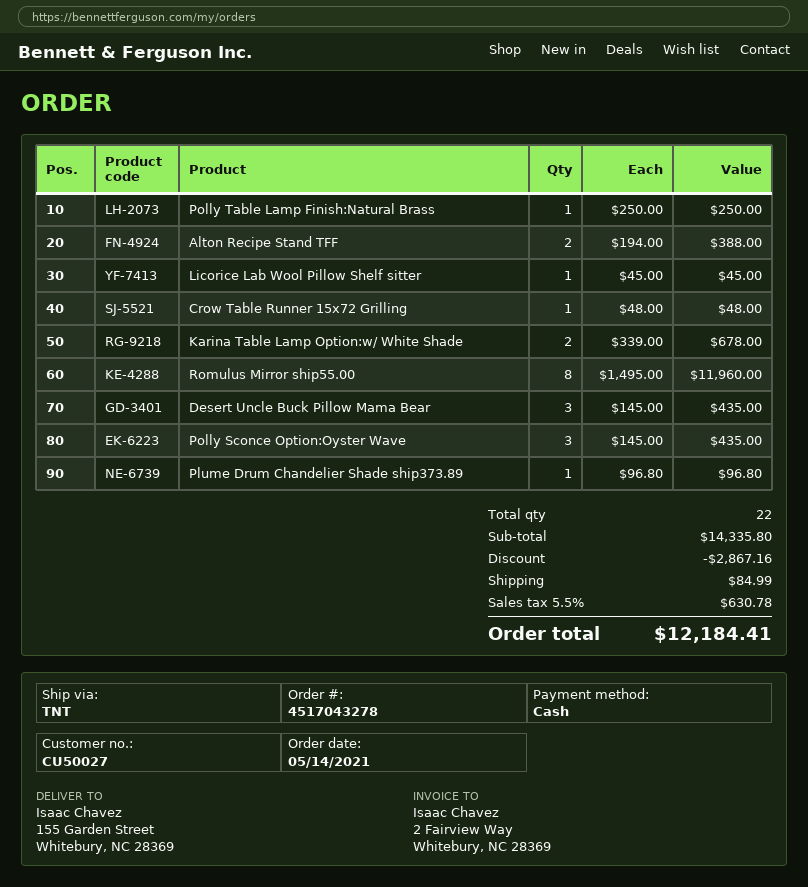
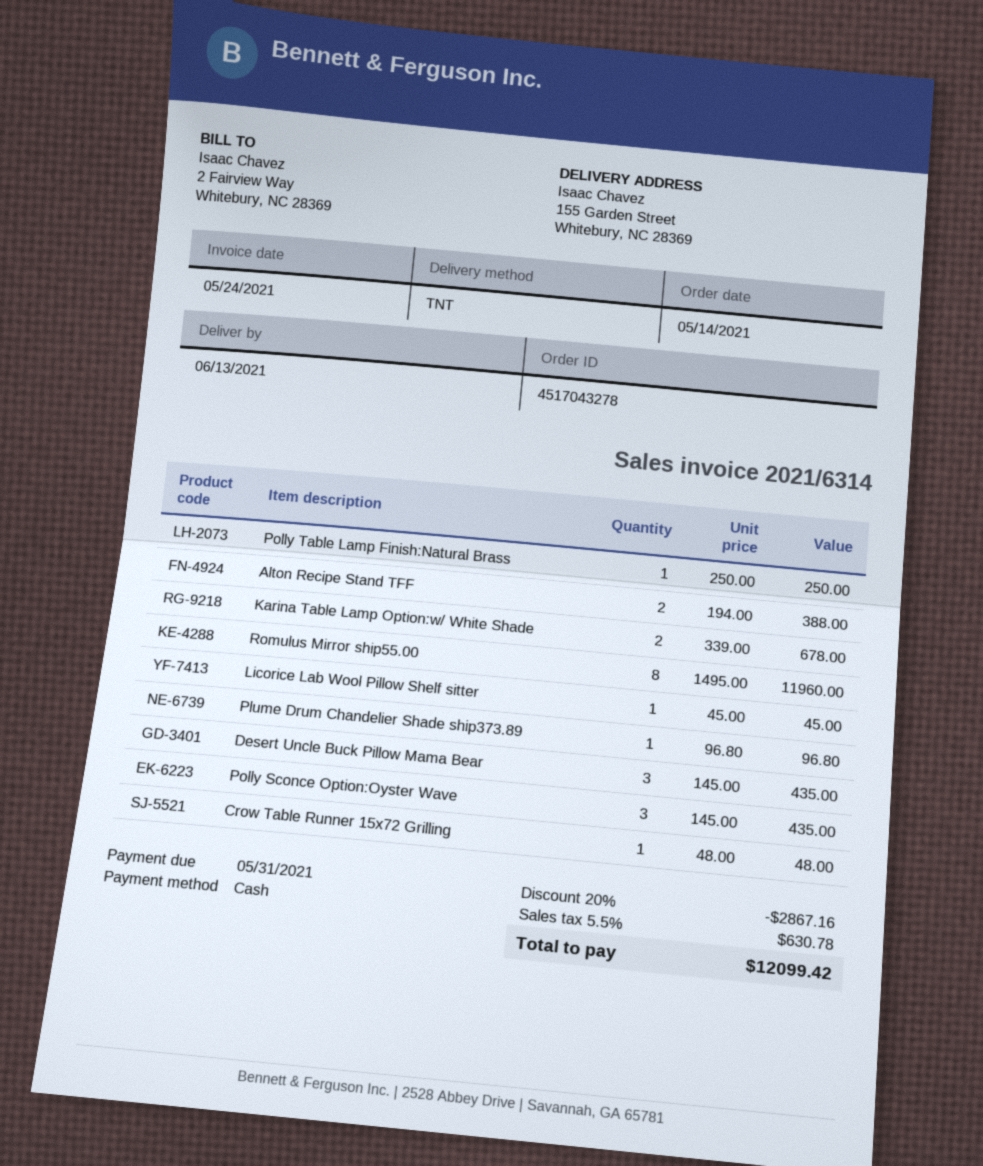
shipping: 84.99 -> none
total: 12184.41 -> 12099.42

